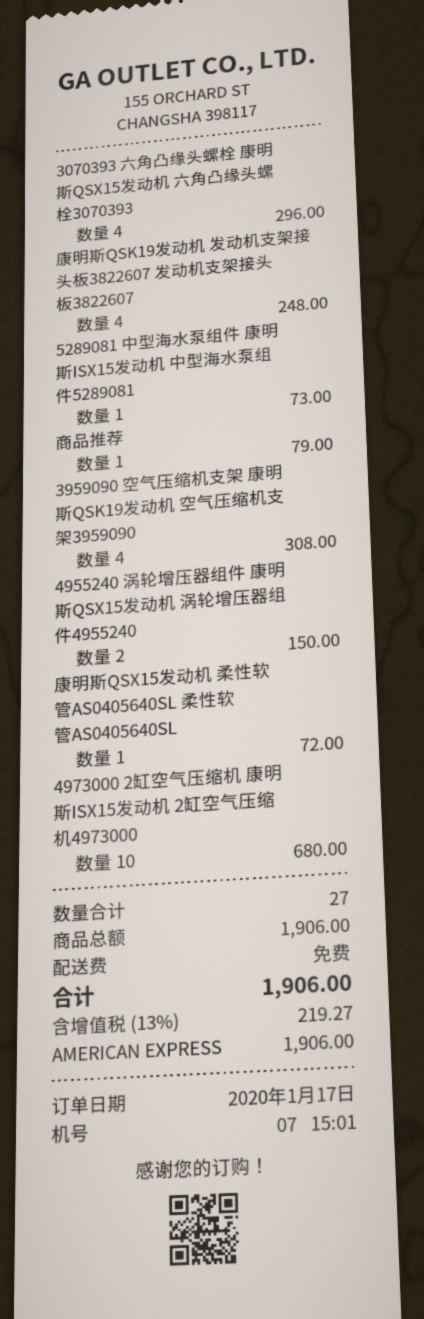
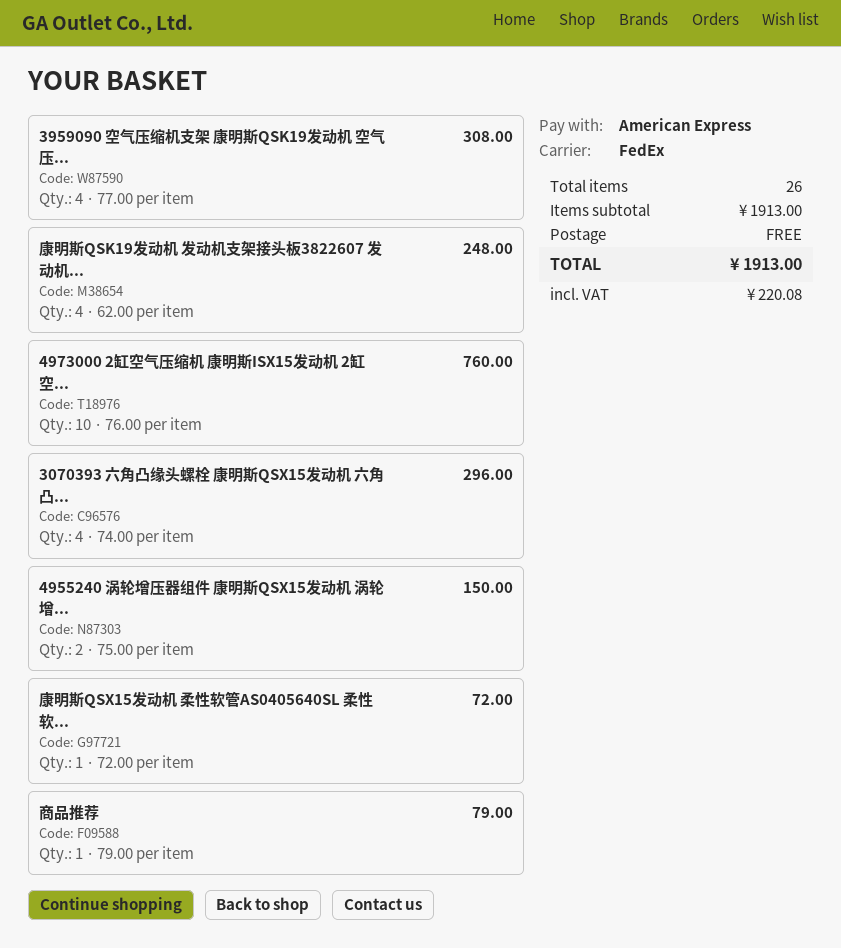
5289081 中型海水泵组件 康明斯ISX15发动机 中型海水泵组件5289081: 1 for 73.00 -> none
4973000 2缸空气压缩机 康明斯ISX15发动机 2缸空气压缩机4973000: 10 for 680.00 -> 10 for 760.00
total quantity: 27 -> 26
subtotal: 1906.00 -> 1913.00
tax: 219.27 -> 220.08
total: 1906.00 -> 1913.00

